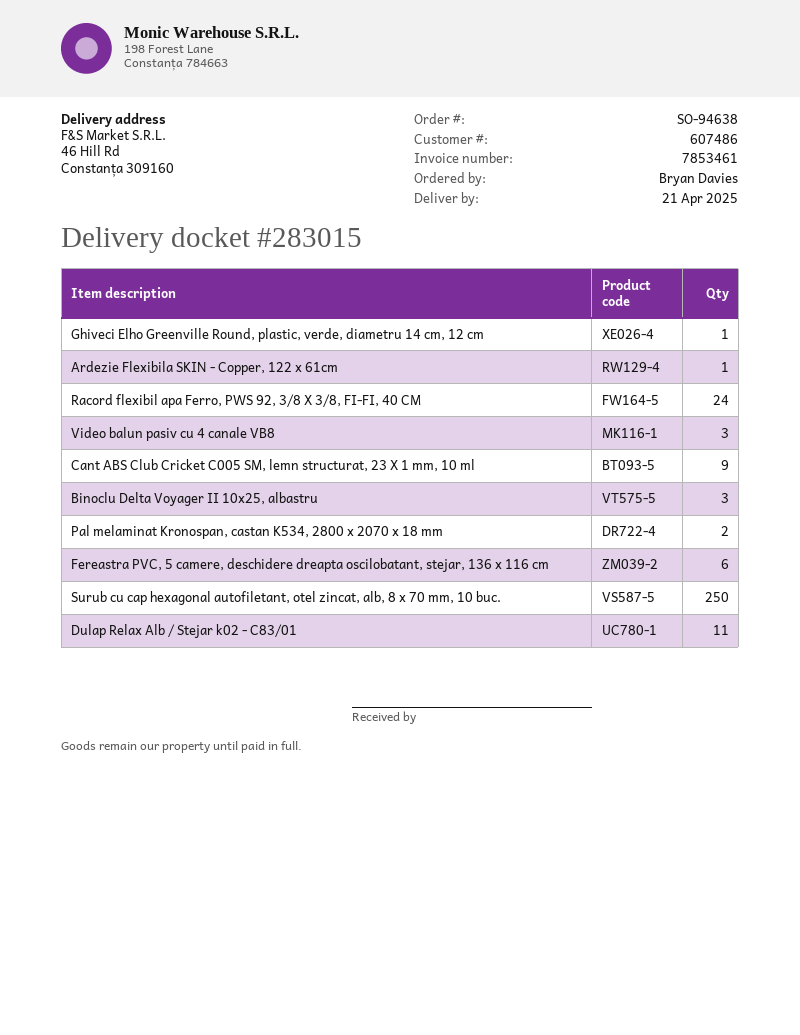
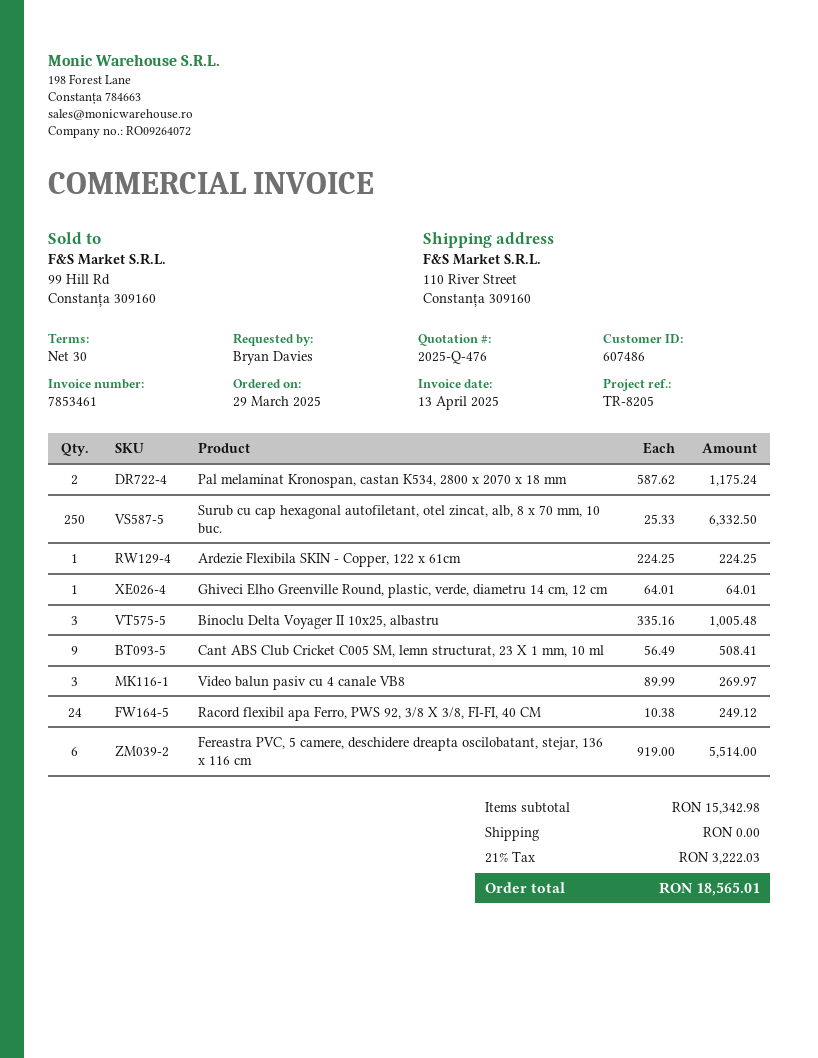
ship to: 46 Hill Rd, Constanța 309160 -> 110 River Street, Constanța 309160
Dulap Relax Alb / Stejar k02 - C83/01: 11 -> none

